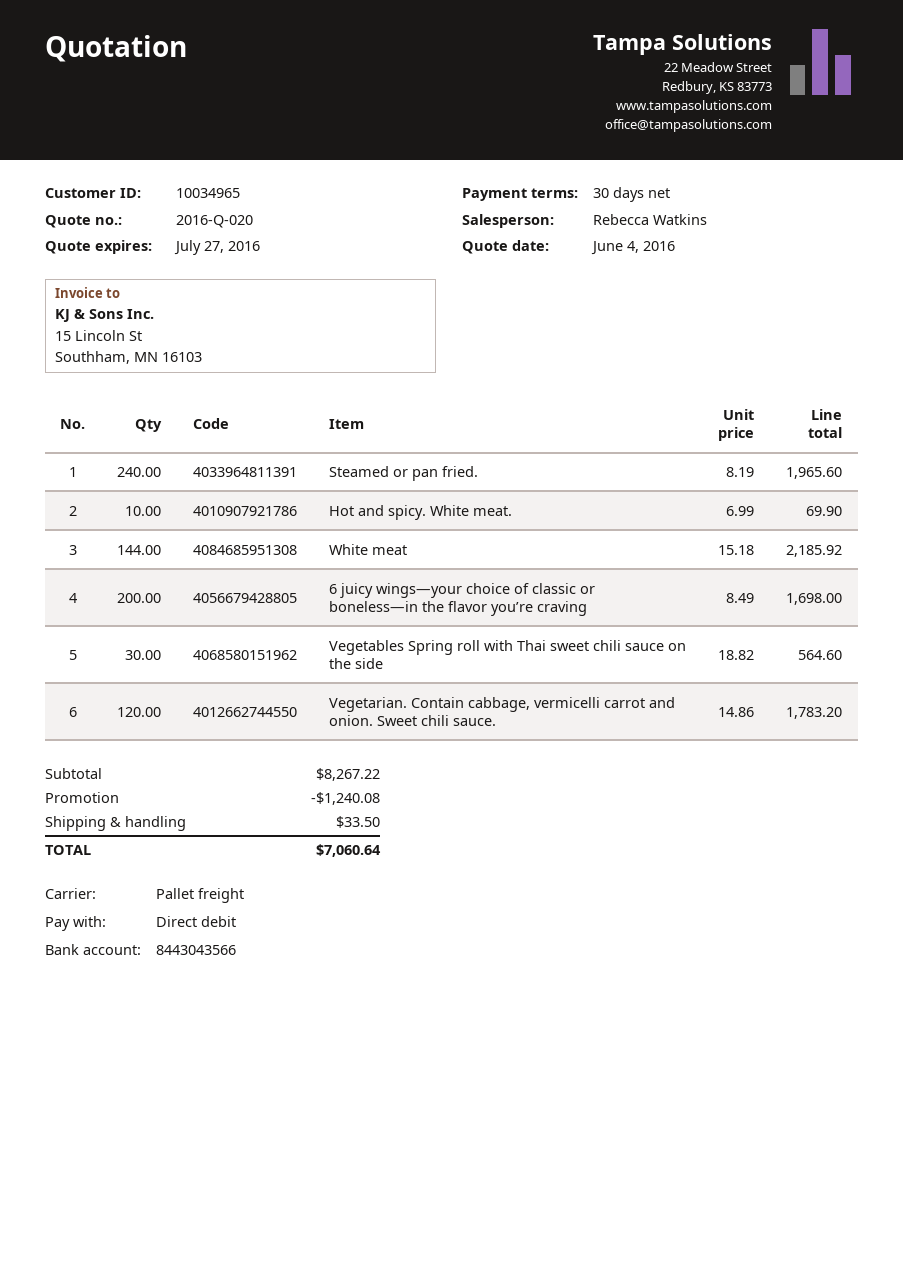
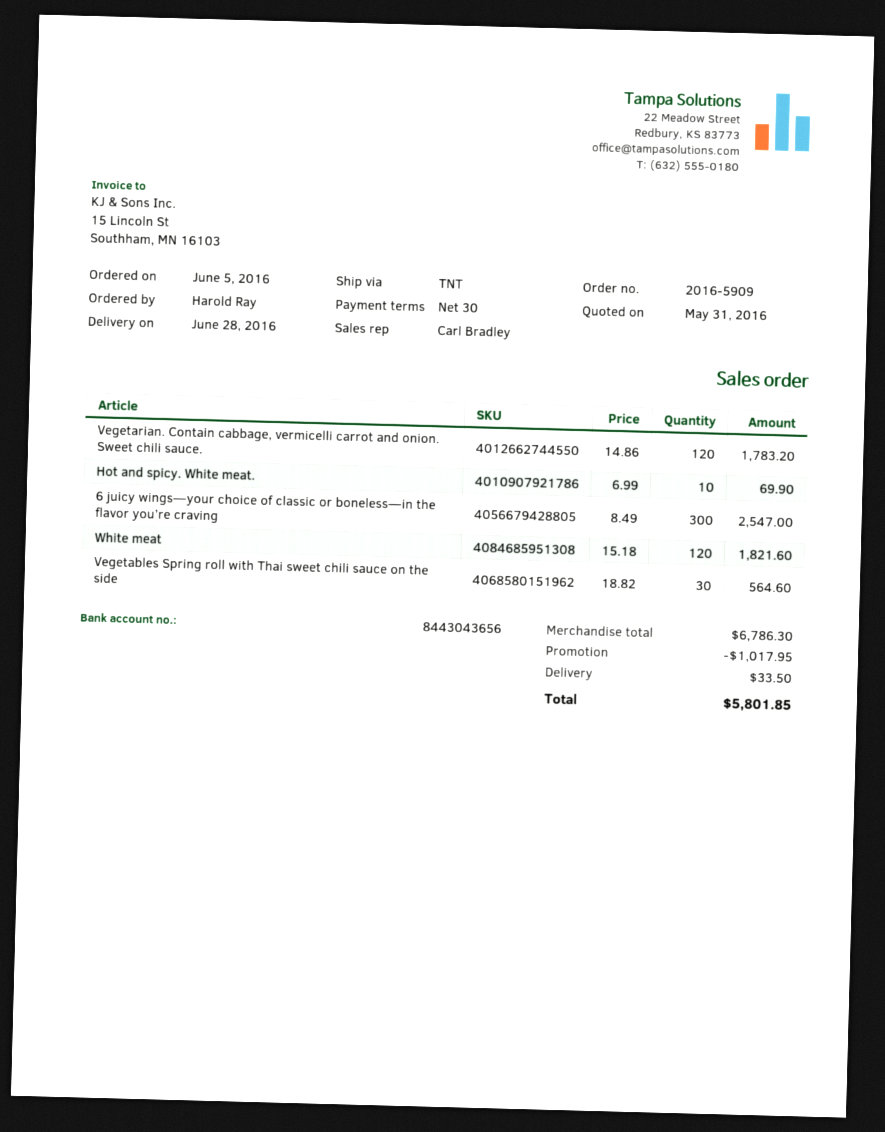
quote date: 2016-06-04 -> 2016-05-31
sales rep: Rebecca Watkins -> Carl Bradley
bank account: 8443043566 -> 8443043656
shipping method: pallet freight -> TNT
Steamed or pan fried.: 240 x 8.19 = 1965.60 -> none
White meat: 144 x 15.18 = 2185.92 -> 120 x 15.18 = 1821.60
6 juicy wings—your choice of classic or boneless—in the flavor you’re craving: 200 x 8.49 = 1698.00 -> 300 x 8.49 = 2547.00
subtotal: 8267.22 -> 6786.30
discount: 1240.08 -> 1017.95
total: 7060.64 -> 5801.85

